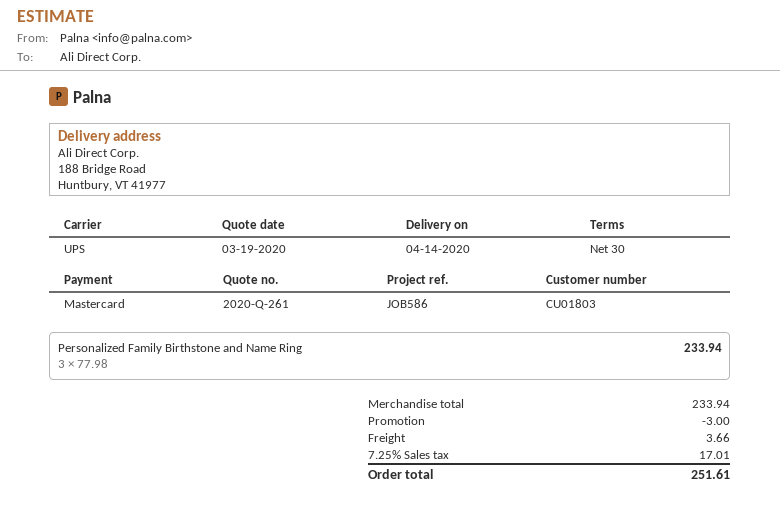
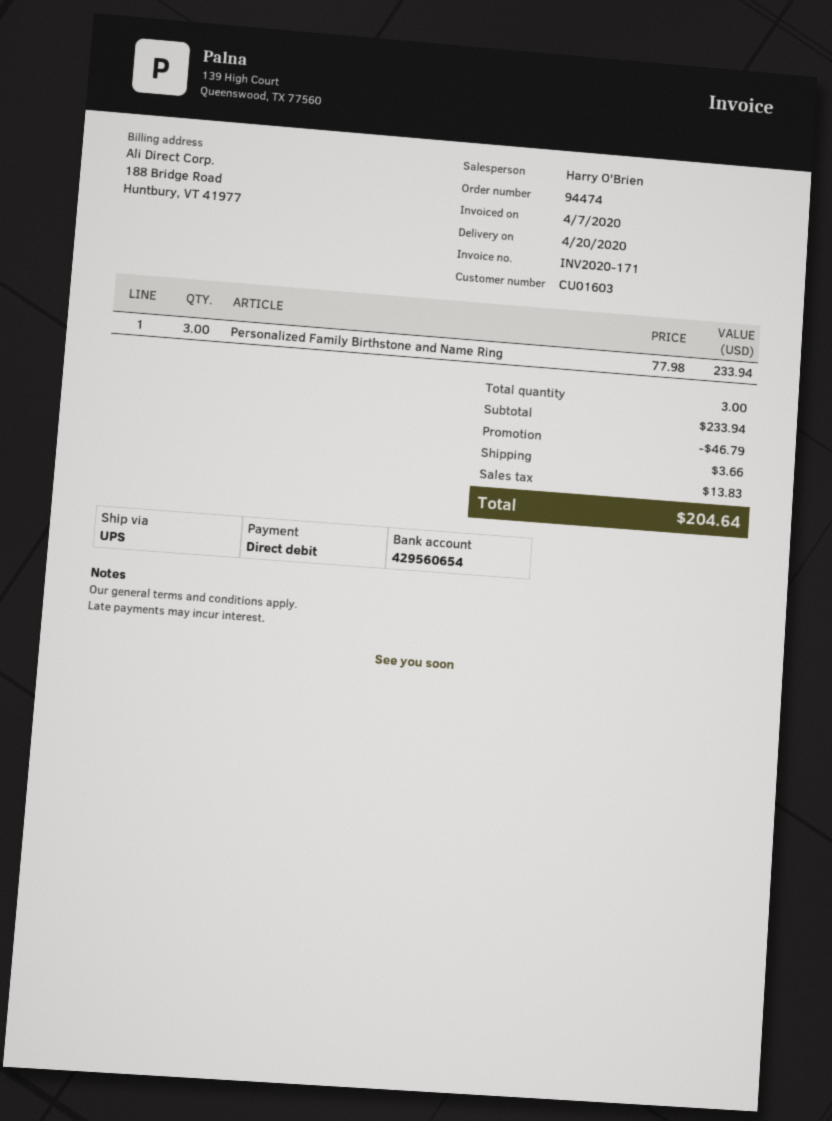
delivery date: 2020-04-14 -> 2020-04-20
customer number: CU01803 -> CU01603
payment method: Mastercard -> direct debit
discount: 3.00 -> 46.79
tax: 17.01 -> 13.83
total: 251.61 -> 204.64

